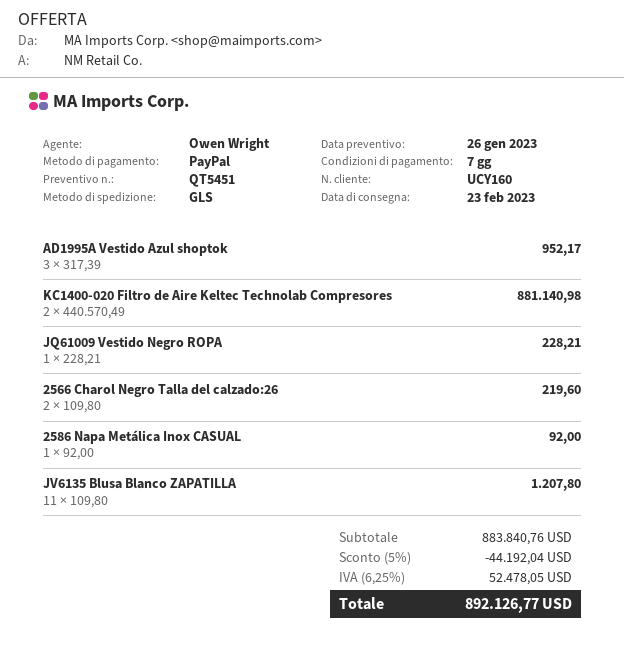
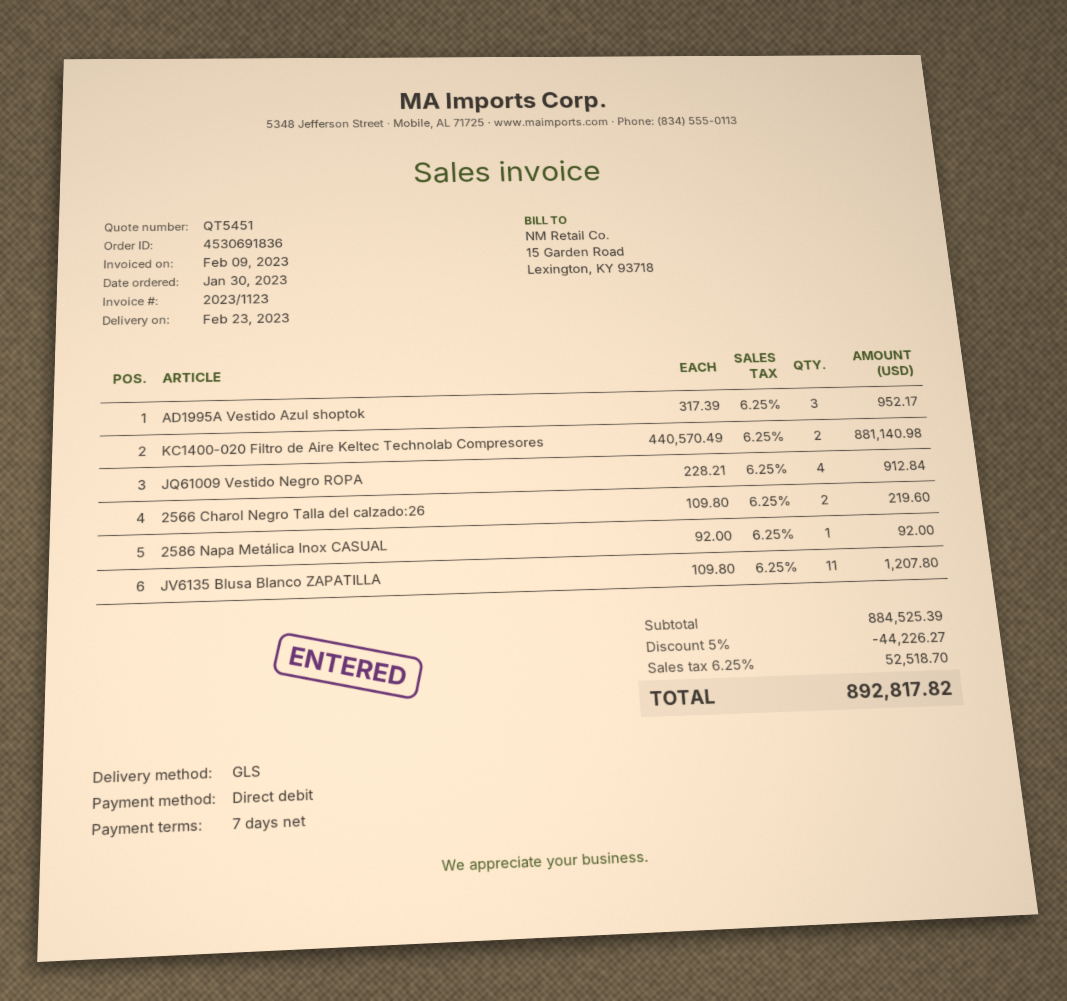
payment method: PayPal -> direct debit
JQ61009 Vestido Negro ROPA: 1 x 228.21 = 228.21 -> 4 x 228.21 = 912.84
subtotal: 883840.76 -> 884525.39
discount: 5% = 44192.04 -> 5% = 44226.27
tax: 6.25% = 52478.05 -> 6.25% = 52518.70
total: 892126.77 -> 892817.82

